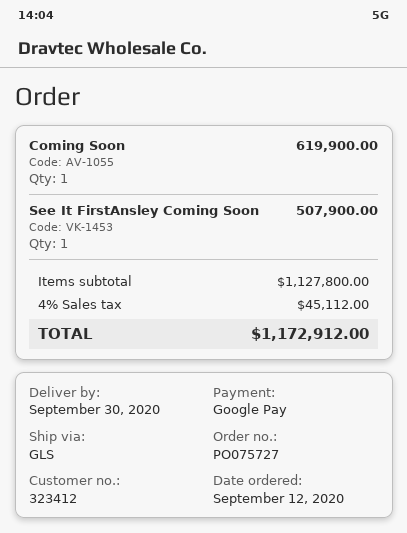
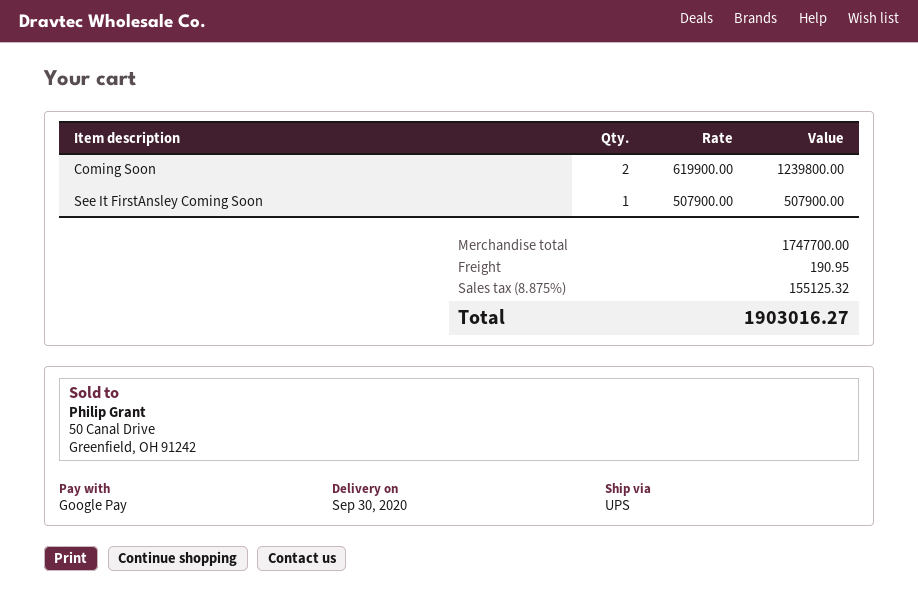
shipping method: GLS -> UPS
Coming Soon: 1 for 619900.00 -> 2 for 1239800.00
subtotal: 1127800.00 -> 1747700.00
shipping: none -> 190.95
tax: 4% = 45112.00 -> 8.875% = 155125.32
total: 1172912.00 -> 1903016.27

